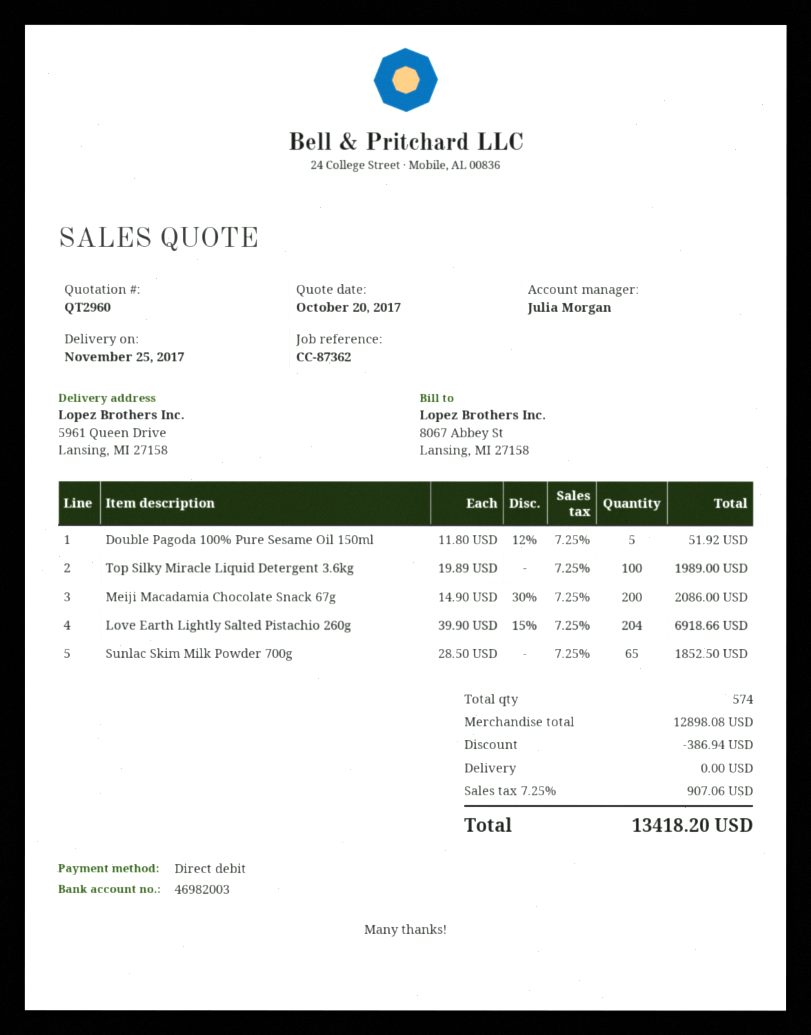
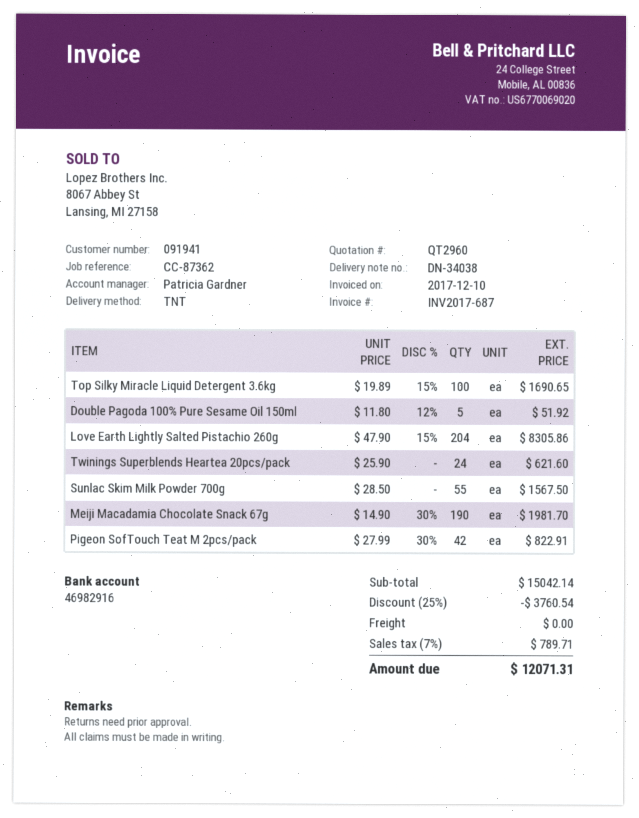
sales rep: Julia Morgan -> Patricia Gardner
bank account: 46982003 -> 46982916
Top Silky Miracle Liquid Detergent 3.6kg: 100 x 19.89 = 1989.00 -> 100 x 19.89 - 15% = 1690.65
Meiji Macadamia Chocolate Snack 67g: 200 x 14.90 - 30% = 2086.00 -> 190 x 14.90 - 30% = 1981.70
Love Earth Lightly Salted Pistachio 260g: 204 x 39.90 - 15% = 6918.66 -> 204 x 47.90 - 15% = 8305.86
Sunlac Skim Milk Powder 700g: 65 x 28.50 = 1852.50 -> 55 x 28.50 = 1567.50
Twinings Superblends Heartea 20pcs/pack: none -> 24 x 25.90 = 621.60
Pigeon SofTouch Teat M 2pcs/pack: none -> 42 x 27.99 - 30% = 822.91
subtotal: 12898.08 -> 15042.14
discount: 386.94 -> 3760.54
tax: 7.25% = 907.06 -> 7% = 789.71
total: 13418.20 -> 12071.31

